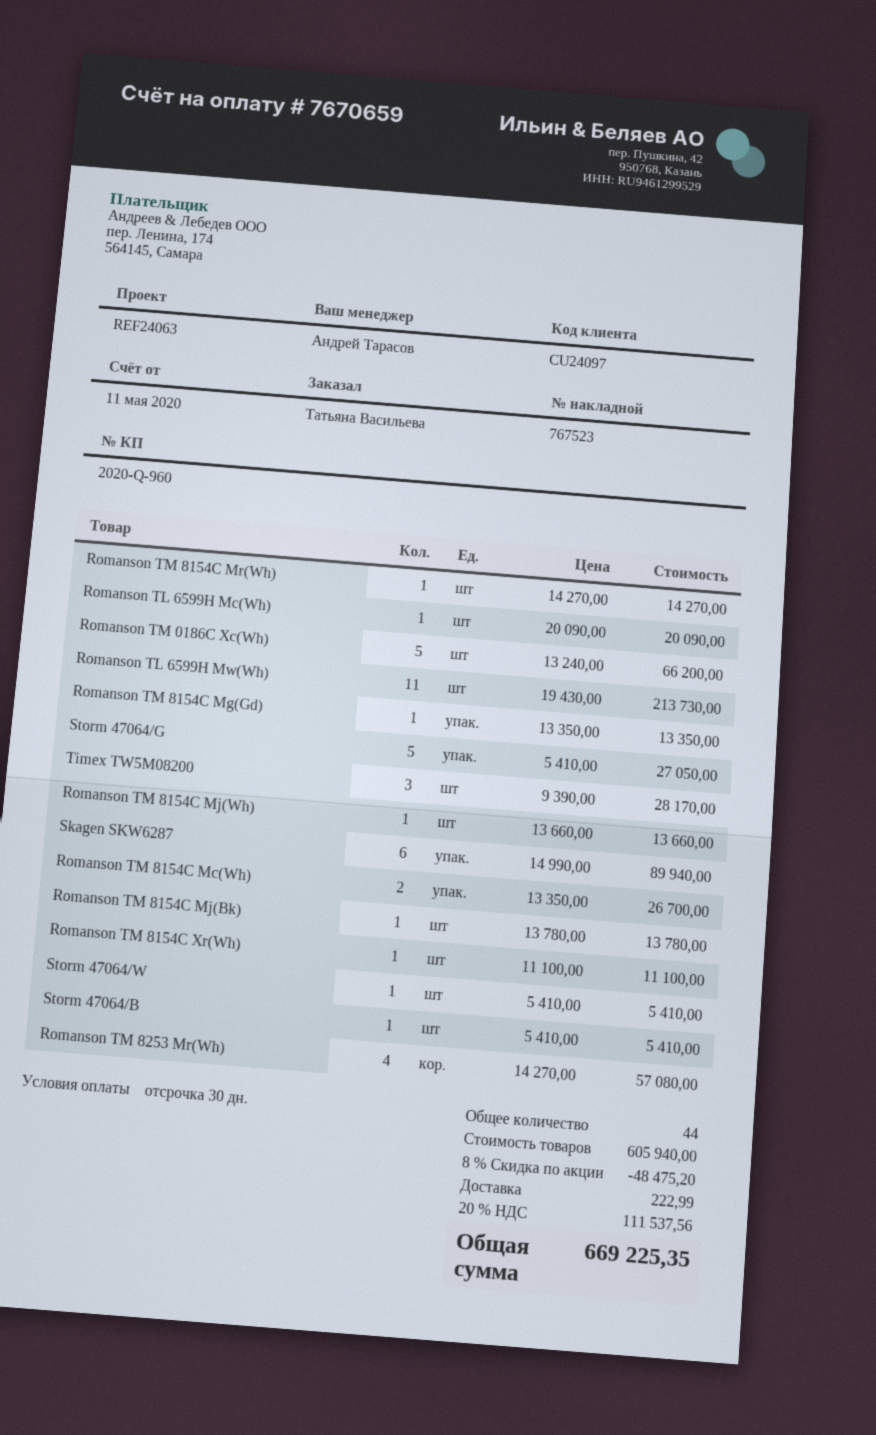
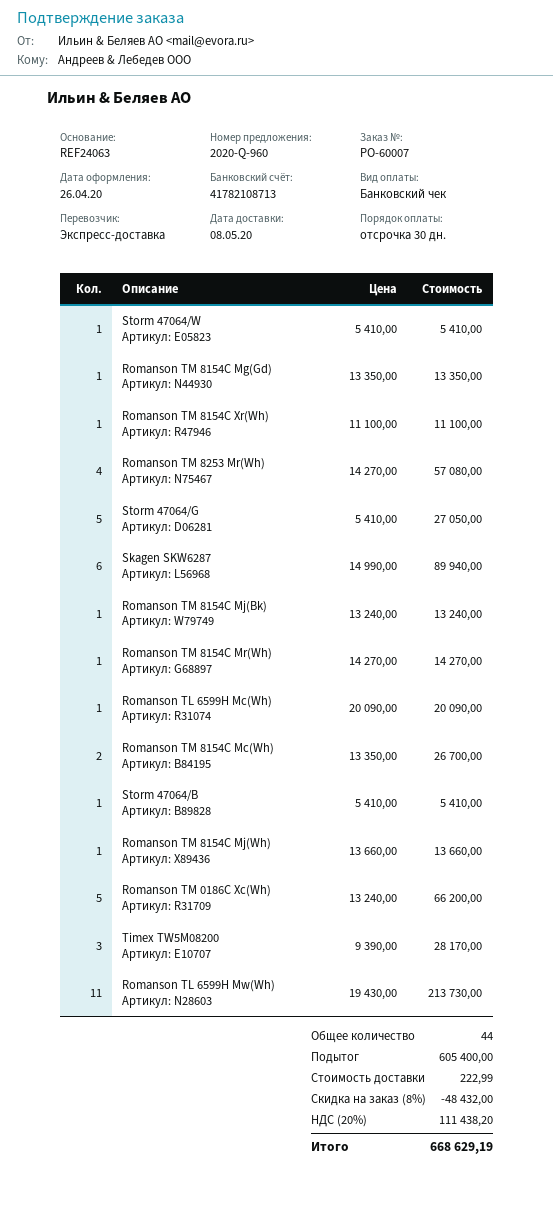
Romanson TM 8154C Mj(Bk): 1 x 13780.00 = 13780.00 -> 1 x 13240.00 = 13240.00
subtotal: 605940.00 -> 605400.00
discount: 8% = 48475.20 -> 8% = 48432.00
tax: 20% = 111537.56 -> 20% = 111438.20
total: 669225.35 -> 668629.19

